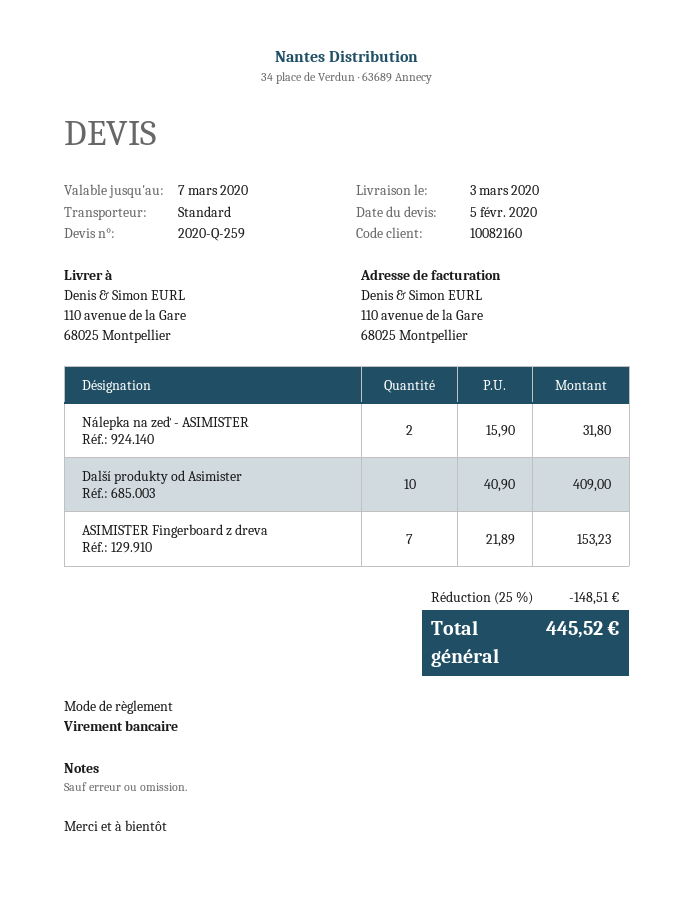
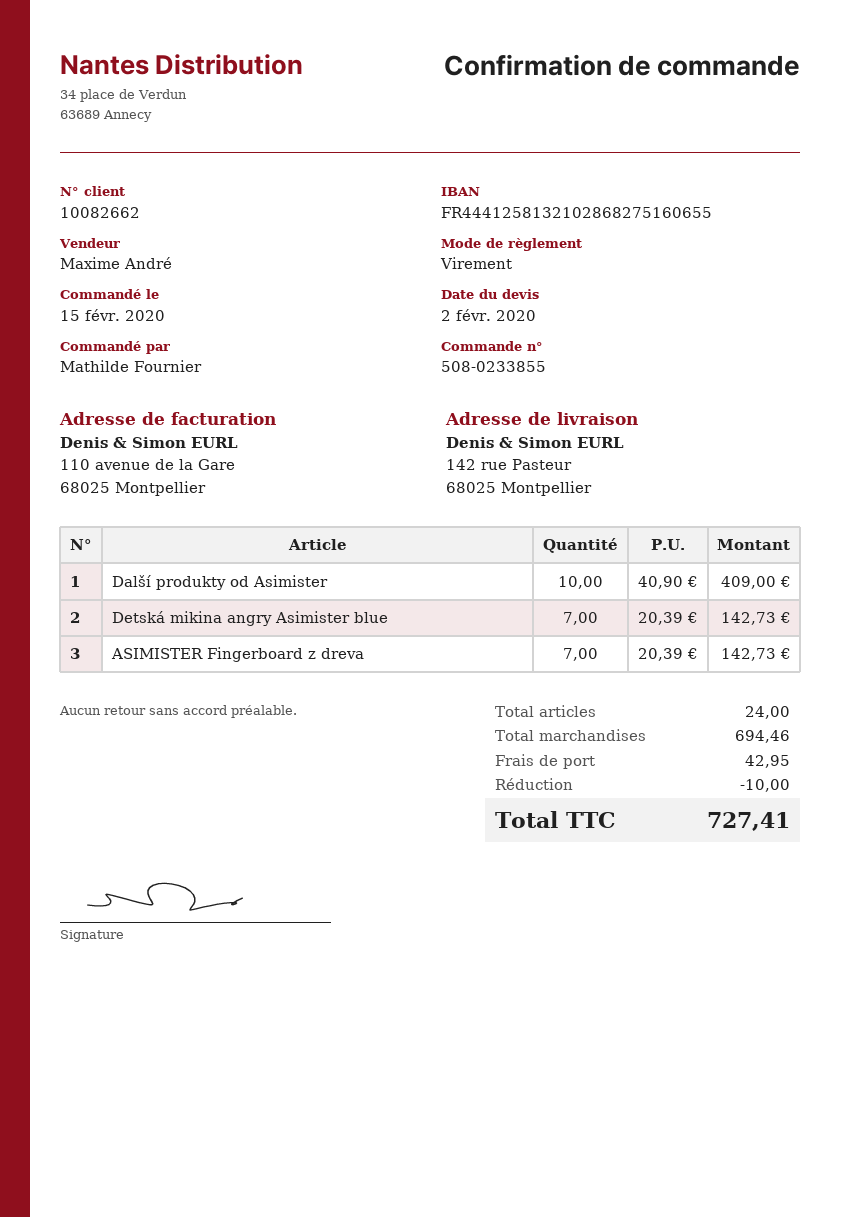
quote date: 2020-02-05 -> 2020-02-02
customer number: 10082160 -> 10082662
ship to: 110 avenue de la Gare, 68025 Montpellier -> 142 rue Pasteur, 68025 Montpellier
Nálepka na zeď - ASIMISTER: 2 x 15.90 = 31.80 -> none
ASIMISTER Fingerboard z dreva: 7 x 21.89 = 153.23 -> 7 x 20.39 = 142.73
Detská mikina angry Asimister blue: none -> 7 x 20.39 = 142.73
discount: 148.51 -> 10.00
shipping: none -> 42.95
total: 445.52 -> 727.41

